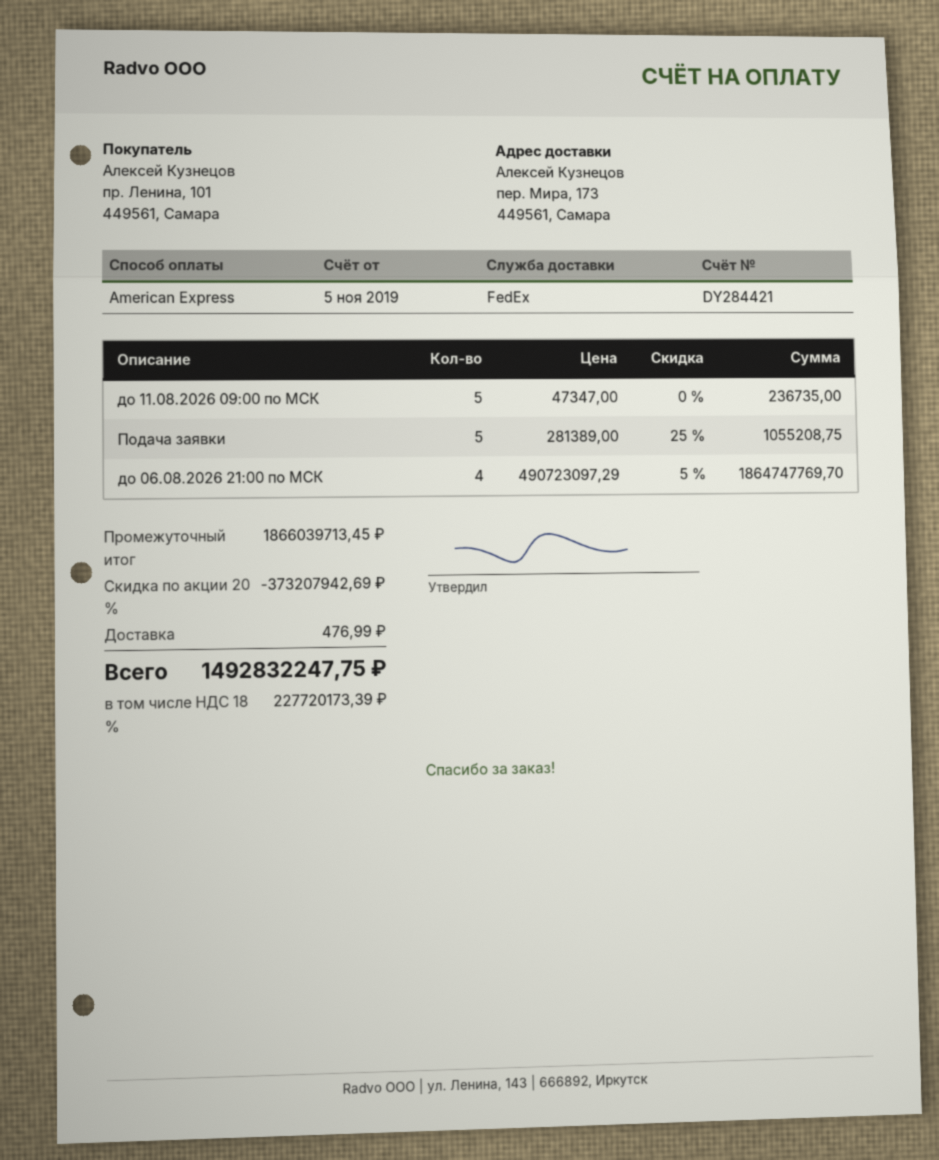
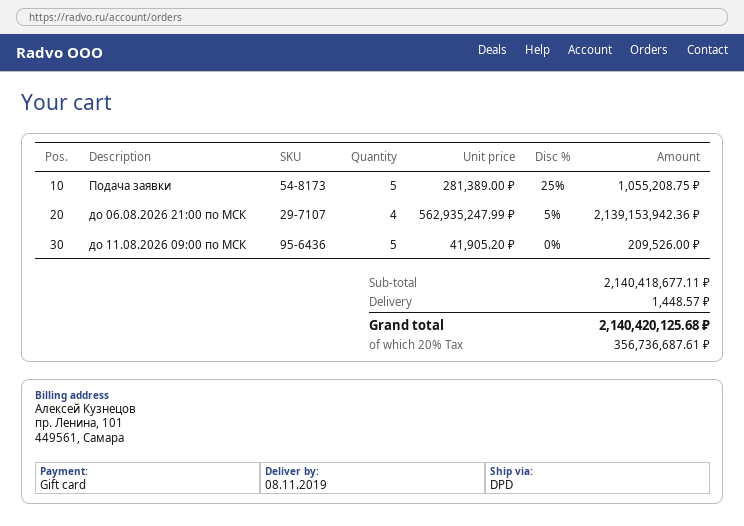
payment method: American Express -> gift card
shipping method: FedEx -> DPD
до 11.08.2026 09:00 по МСК: 5 x 47347.00 = 236735.00 -> 5 x 41905.20 = 209526.00
до 06.08.2026 21:00 по МСК: 4 x 490723097.29 - 5% = 1864747769.70 -> 4 x 562935247.99 - 5% = 2139153942.36
subtotal: 1866039713.45 -> 2140418677.11
discount: 20% = 373207942.69 -> none
shipping: 476.99 -> 1448.57
tax: 18% = 227720173.39 -> 20% = 356736687.61
total: 1492832247.75 -> 2140420125.68

